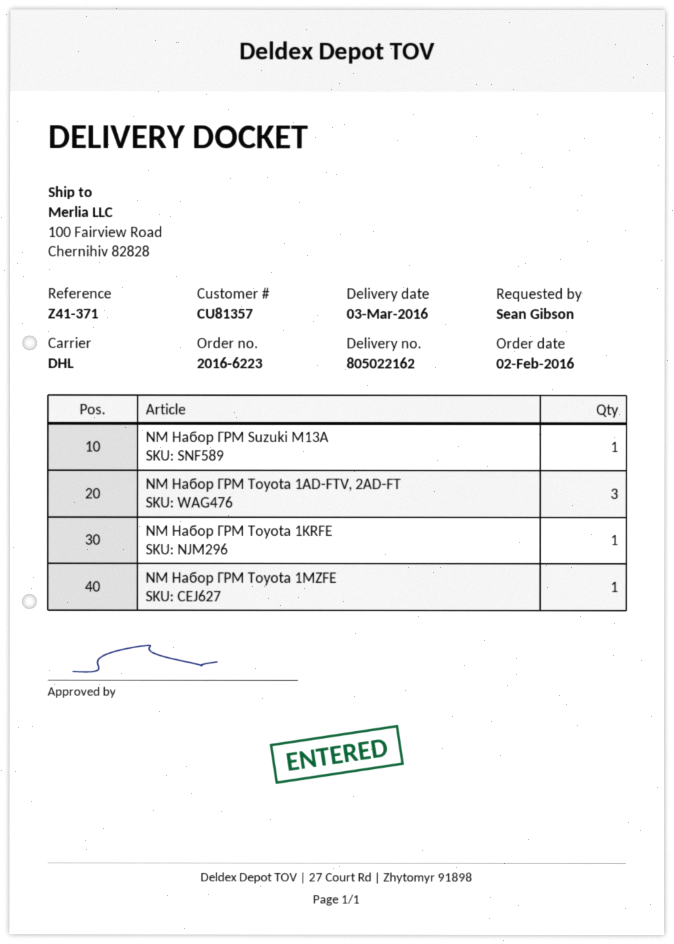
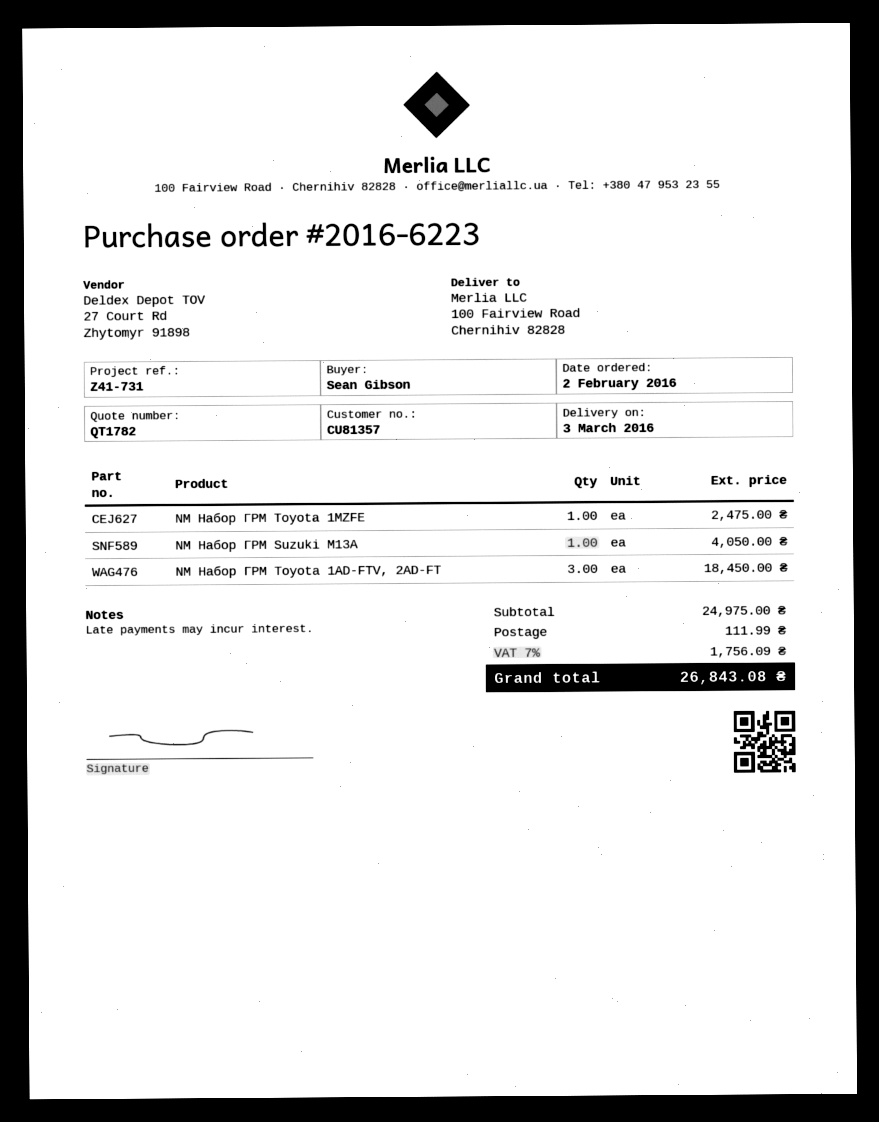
reference: Z41-371 -> Z41-731
NM Набор ГРМ Toyota 1KRFE: 1 -> none

